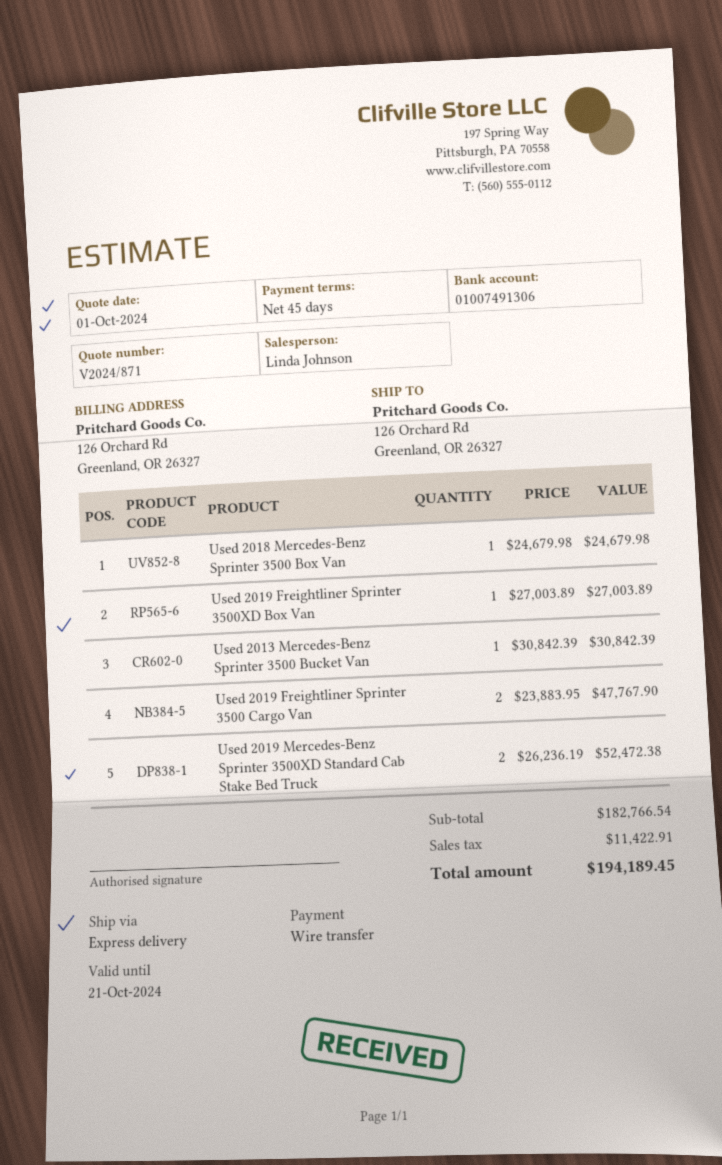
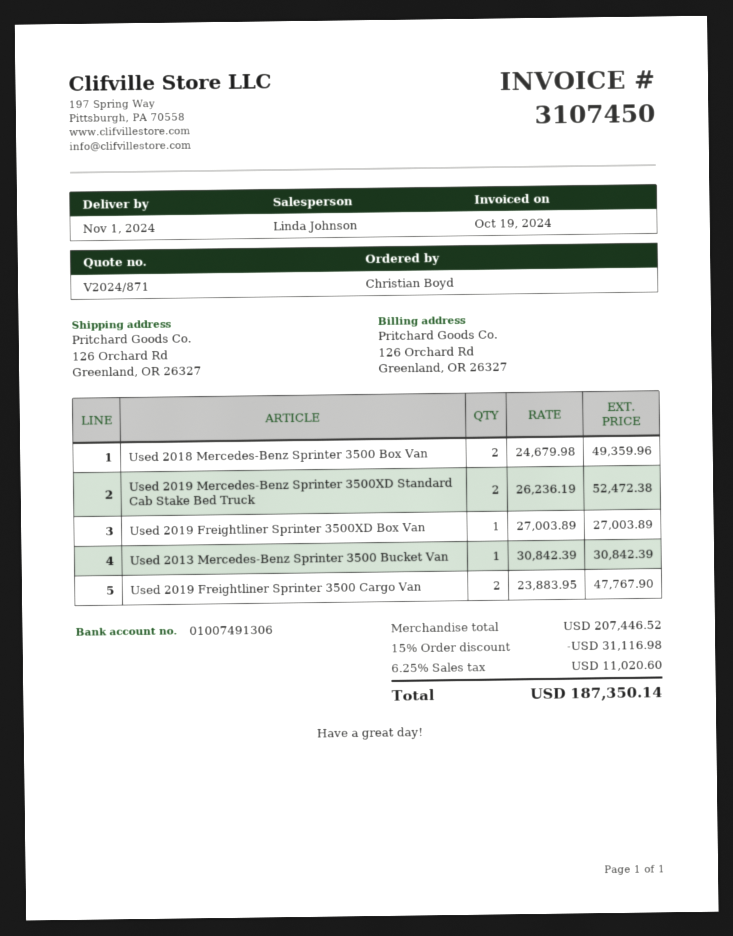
Used 2018 Mercedes-Benz Sprinter 3500 Box Van: 1 x 24679.98 = 24679.98 -> 2 x 24679.98 = 49359.96
subtotal: 182766.54 -> 207446.52
discount: none -> 15% = 31116.98
tax: 11422.91 -> 11020.60
total: 194189.45 -> 187350.14

